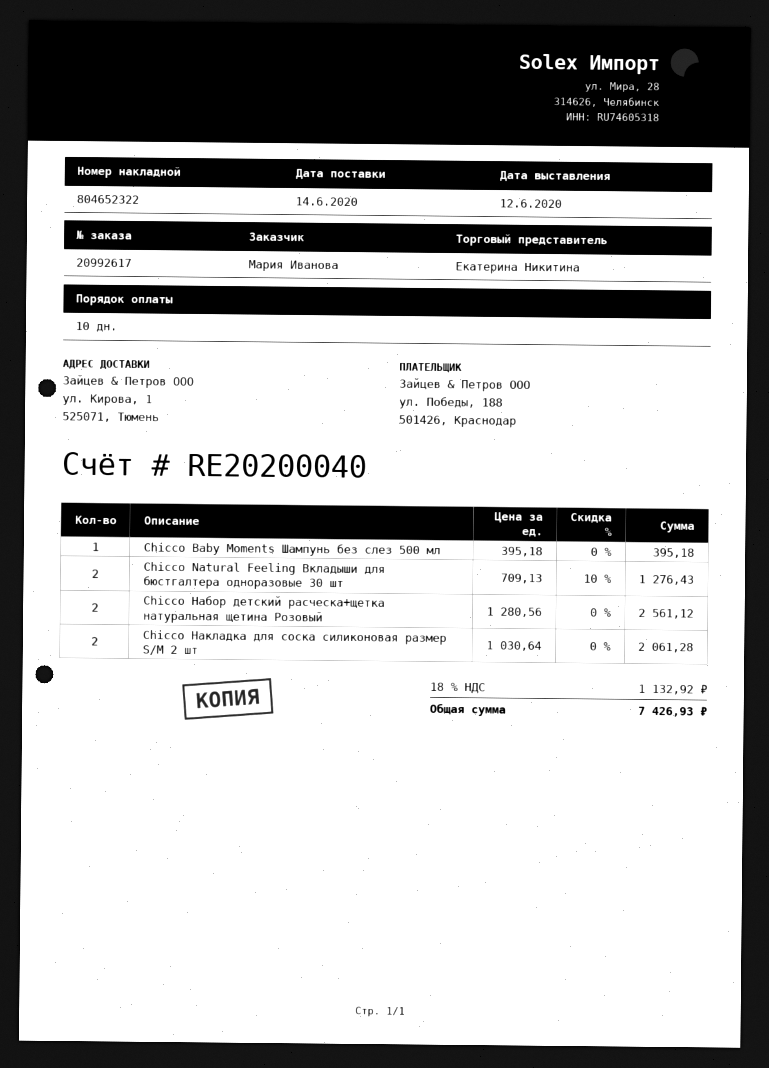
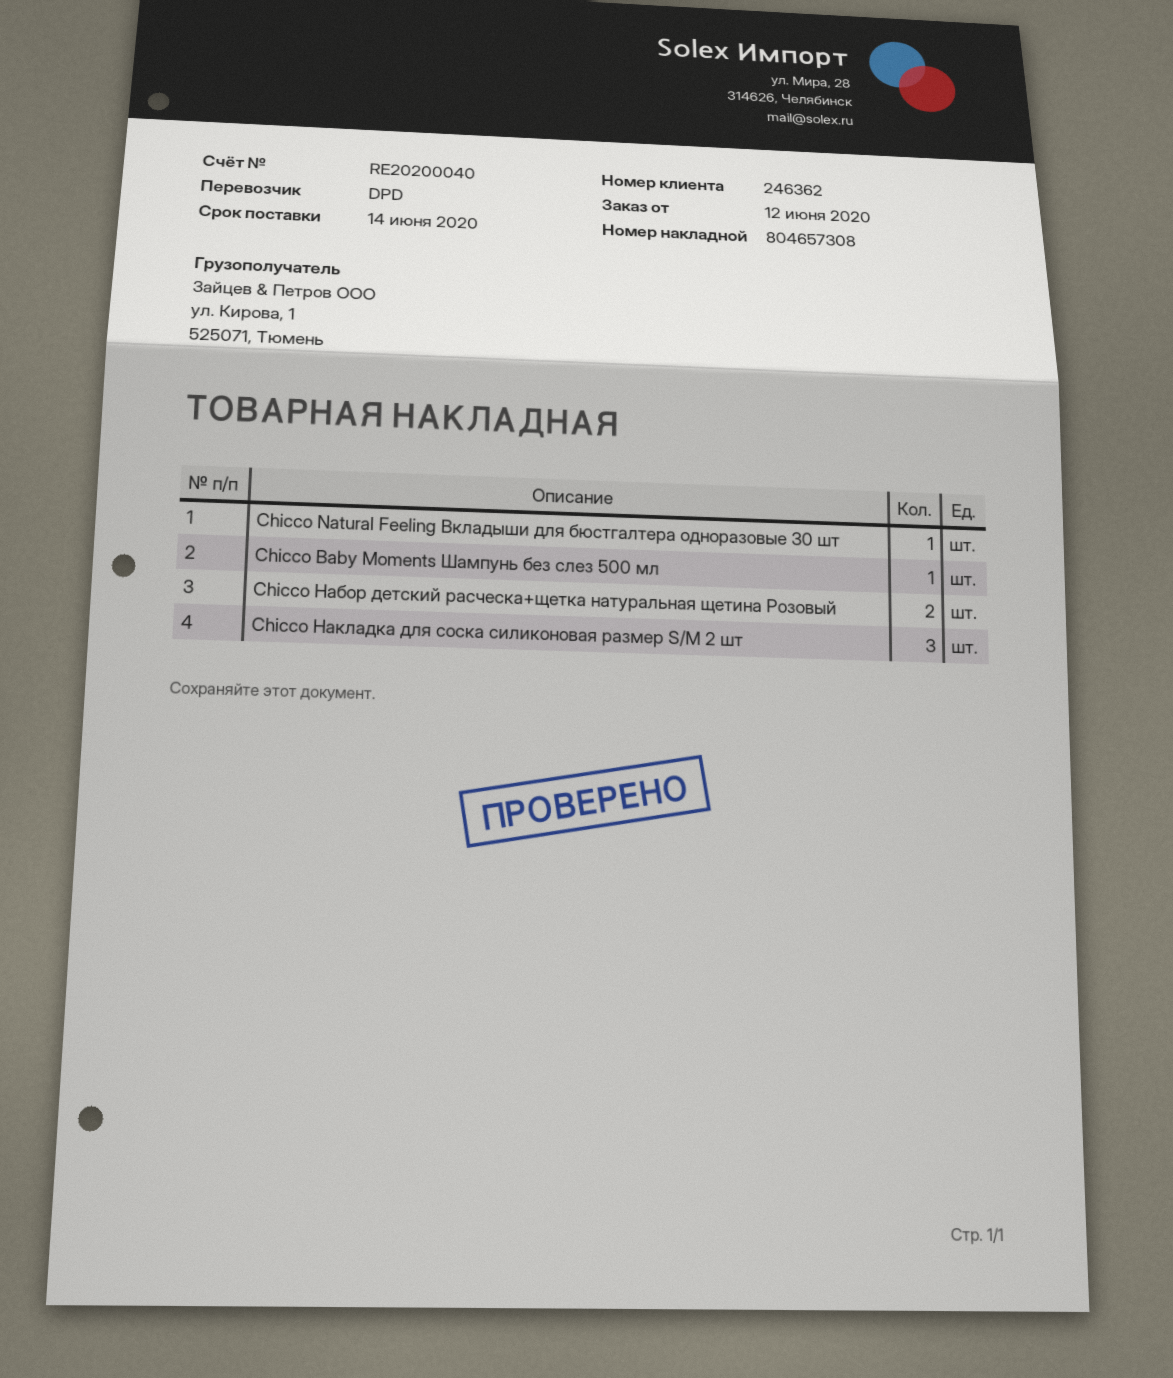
delivery note number: 804652322 -> 804657308
Chicco Natural Feeling Вкладыши для бюстгалтера одноразовые 30 шт: 2 -> 1
Chicco Накладка для соска силиконовая размер S/M 2 шт: 2 -> 3

